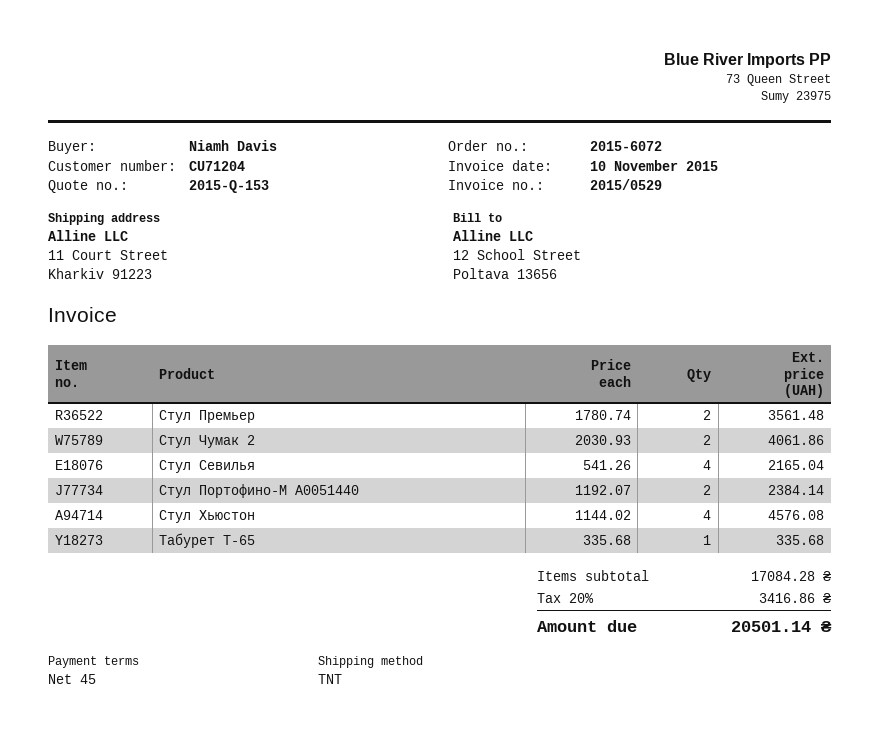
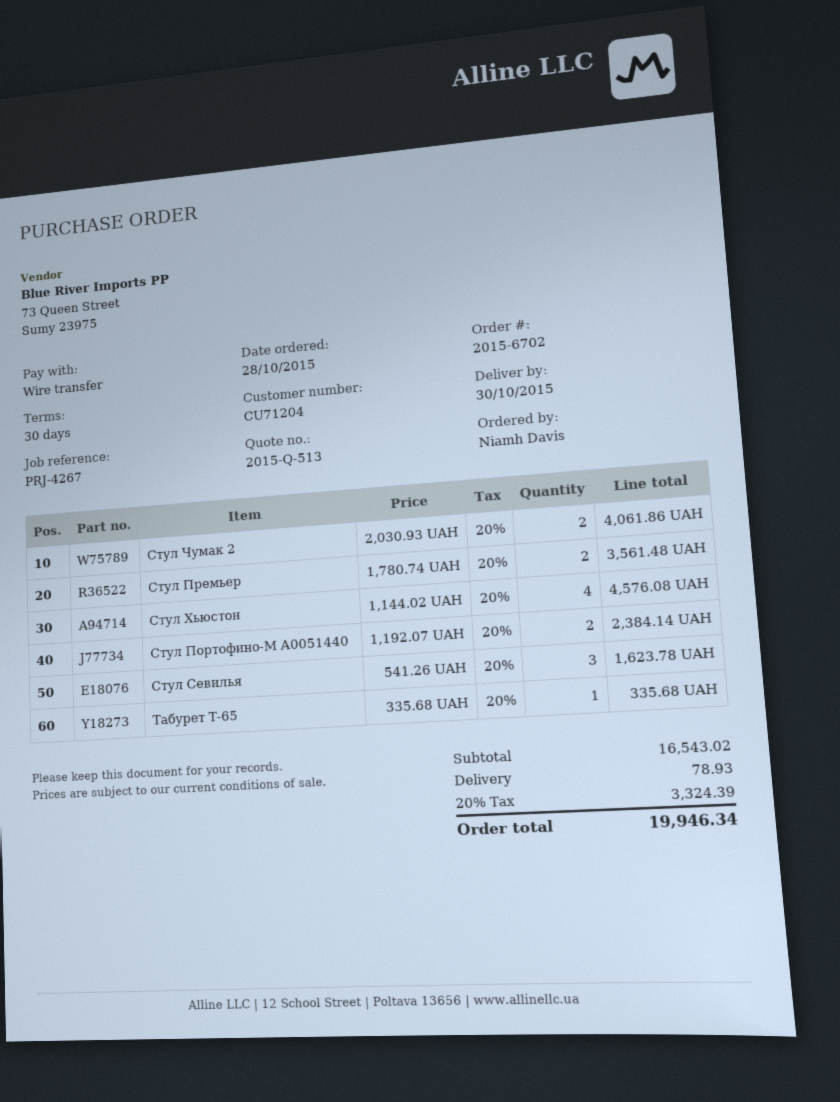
quote number: 2015-Q-153 -> 2015-Q-513
order number: 2015-6072 -> 2015-6702
payment terms: 45 days -> 30 days
Стул Севилья: 4 x 541.26 = 2165.04 -> 3 x 541.26 = 1623.78
subtotal: 17084.28 -> 16543.02
shipping: none -> 78.93
tax: 20% = 3416.86 -> 20% = 3324.39
total: 20501.14 -> 19946.34

